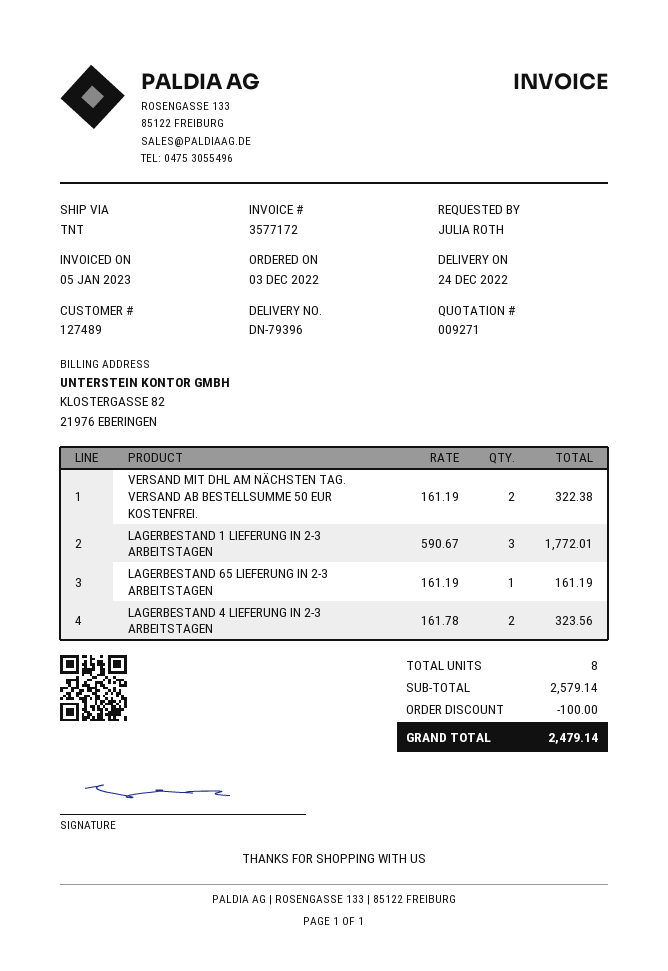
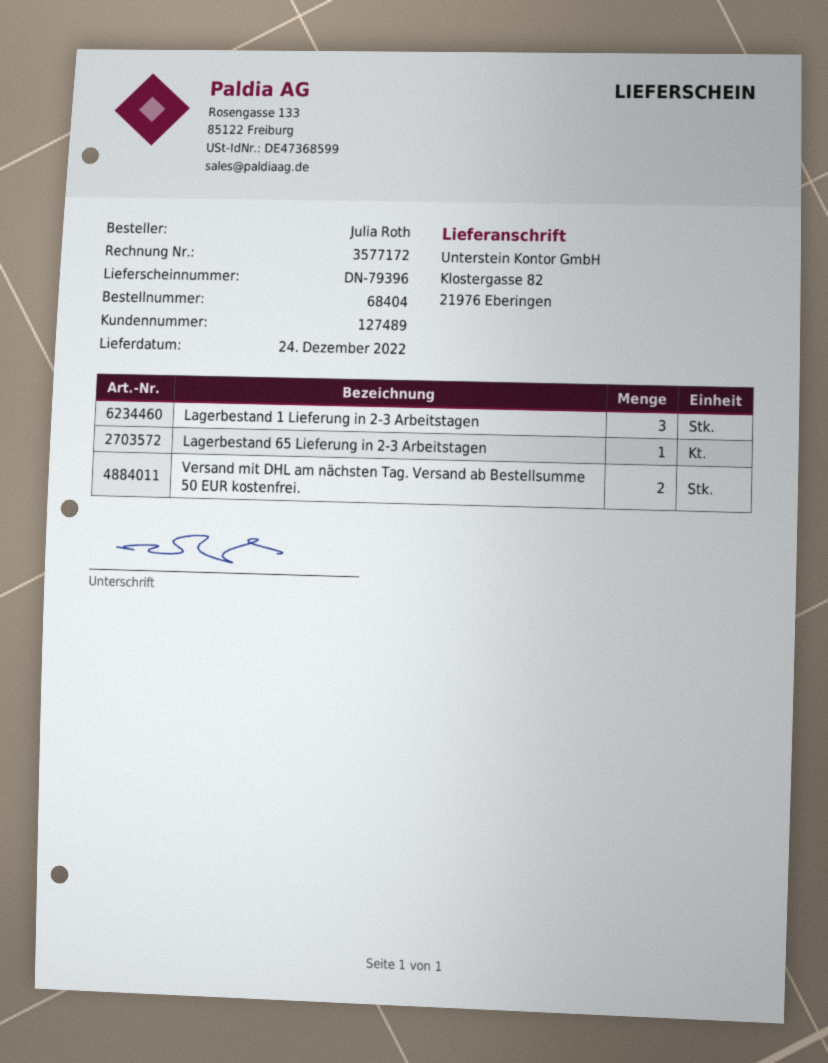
LAGERBESTAND 4 LIEFERUNG IN 2-3 ARBEITSTAGEN: 2 -> none

